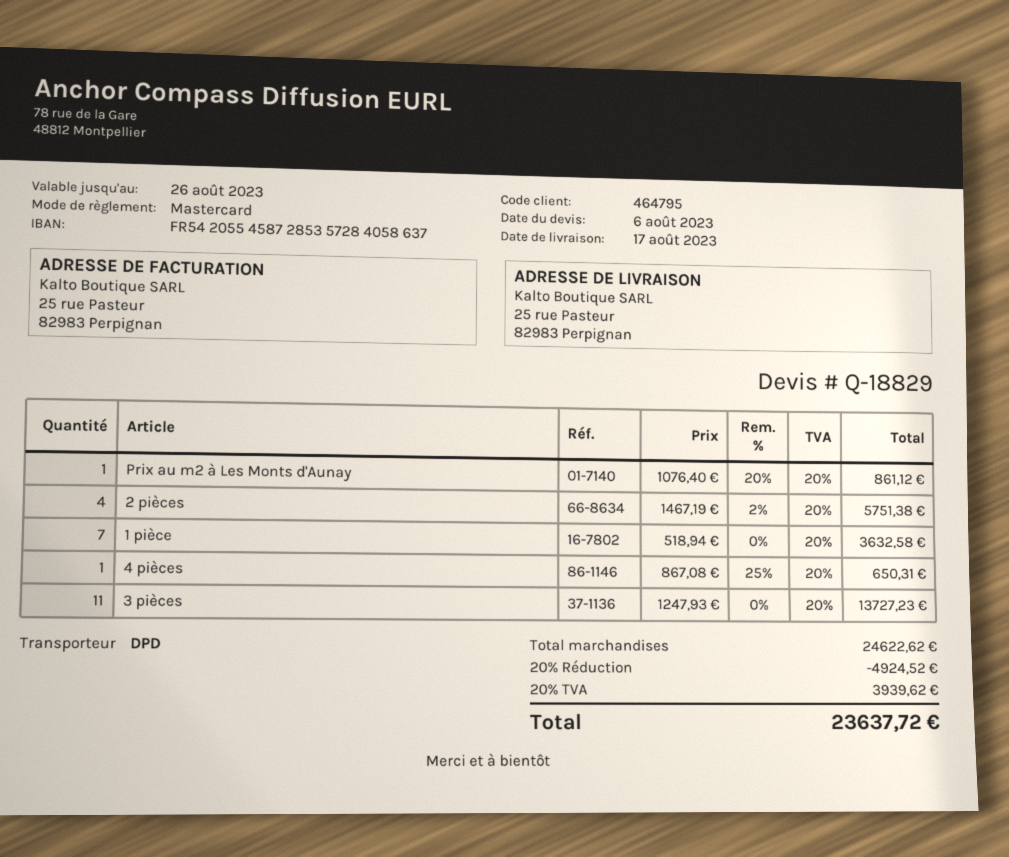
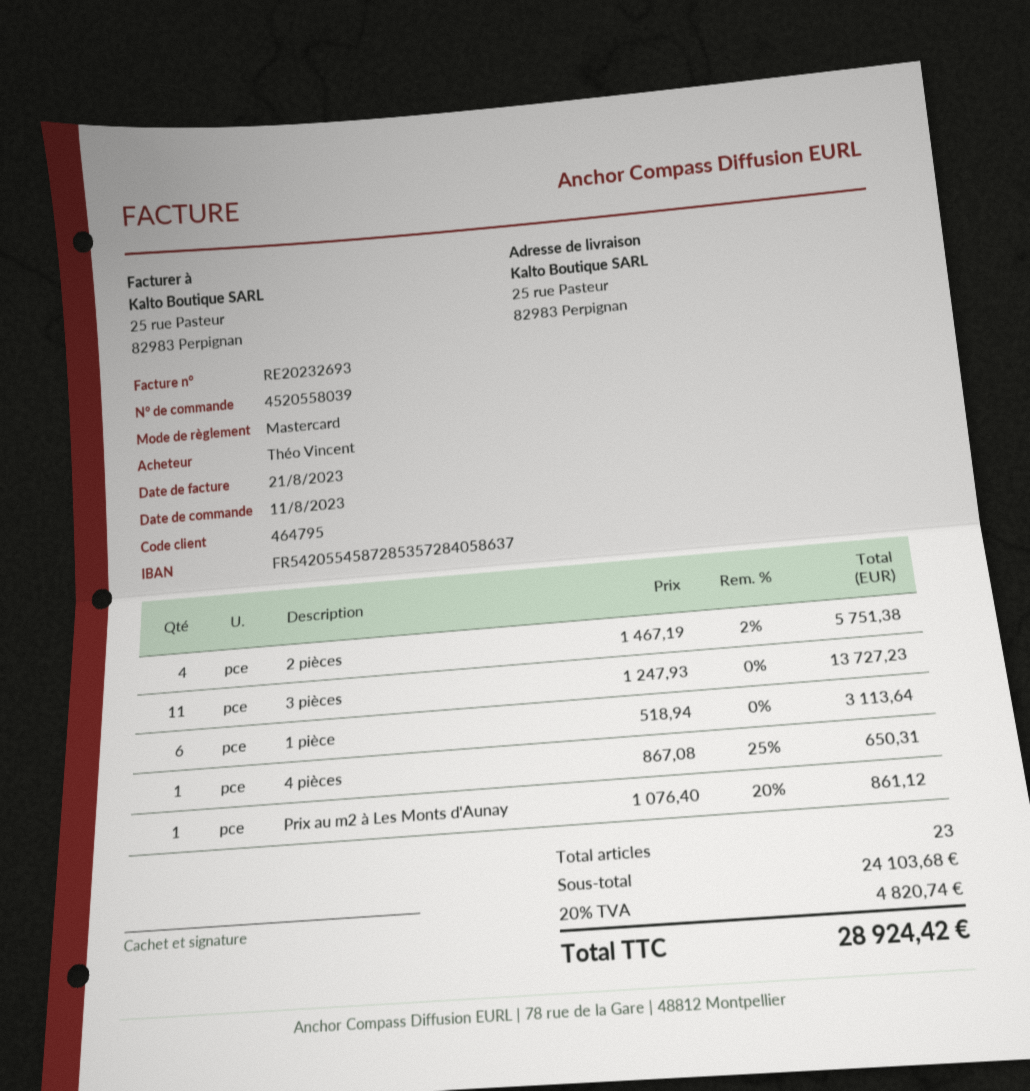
1 pièce: 7 x 518.94 = 3632.58 -> 6 x 518.94 = 3113.64
subtotal: 24622.62 -> 24103.68
discount: 20% = 4924.52 -> none
tax: 20% = 3939.62 -> 20% = 4820.74
total: 23637.72 -> 28924.42

